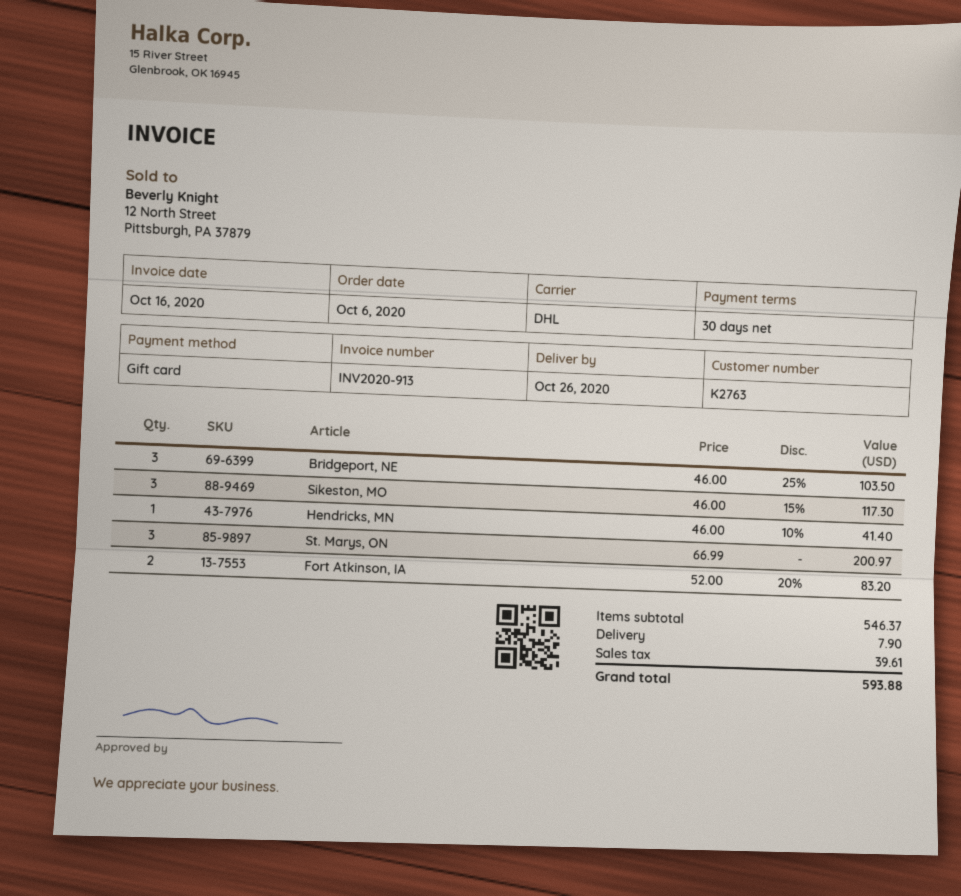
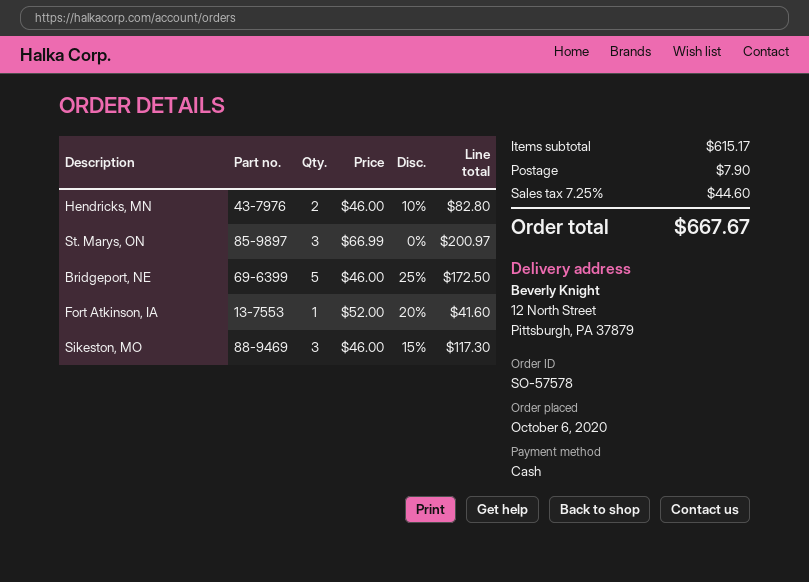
payment method: gift card -> cash
Bridgeport, NE: 3 x 46.00 - 25% = 103.50 -> 5 x 46.00 - 25% = 172.50
Hendricks, MN: 1 x 46.00 - 10% = 41.40 -> 2 x 46.00 - 10% = 82.80
Fort Atkinson, IA: 2 x 52.00 - 20% = 83.20 -> 1 x 52.00 - 20% = 41.60
subtotal: 546.37 -> 615.17
tax: 39.61 -> 44.60
total: 593.88 -> 667.67

